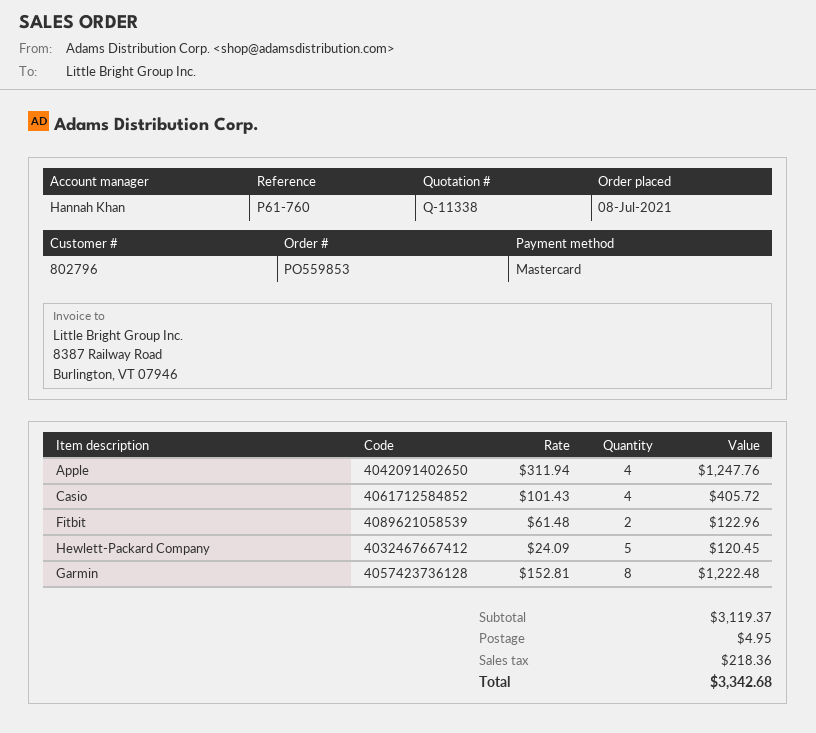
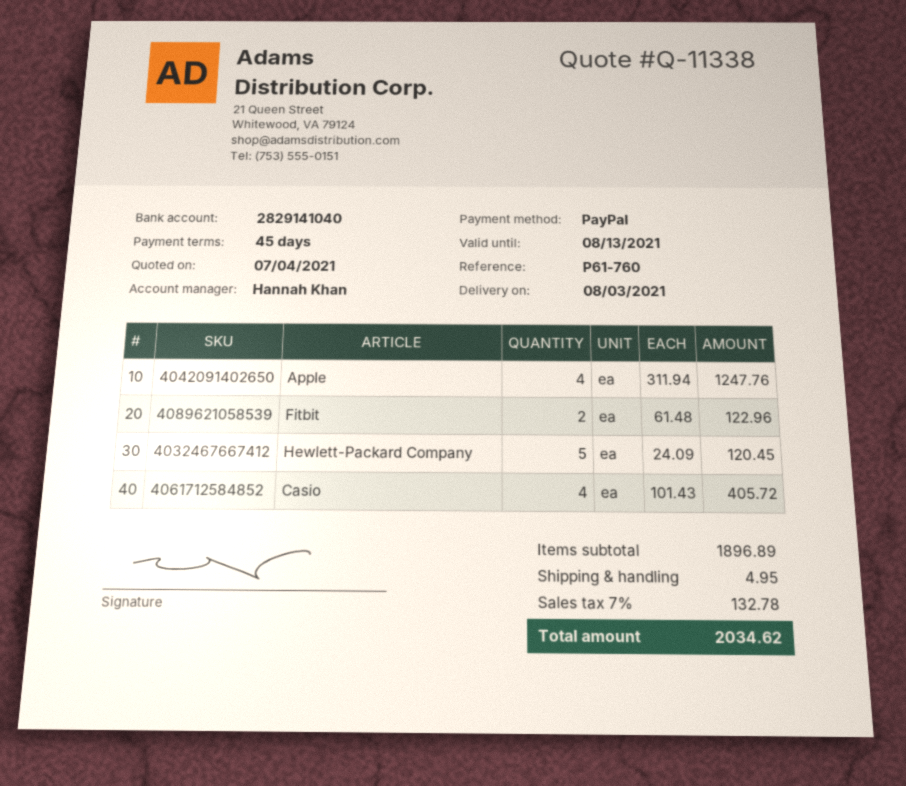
payment method: Mastercard -> PayPal
Garmin: 8 x 152.81 = 1222.48 -> none
subtotal: 3119.37 -> 1896.89
tax: 218.36 -> 132.78
total: 3342.68 -> 2034.62

